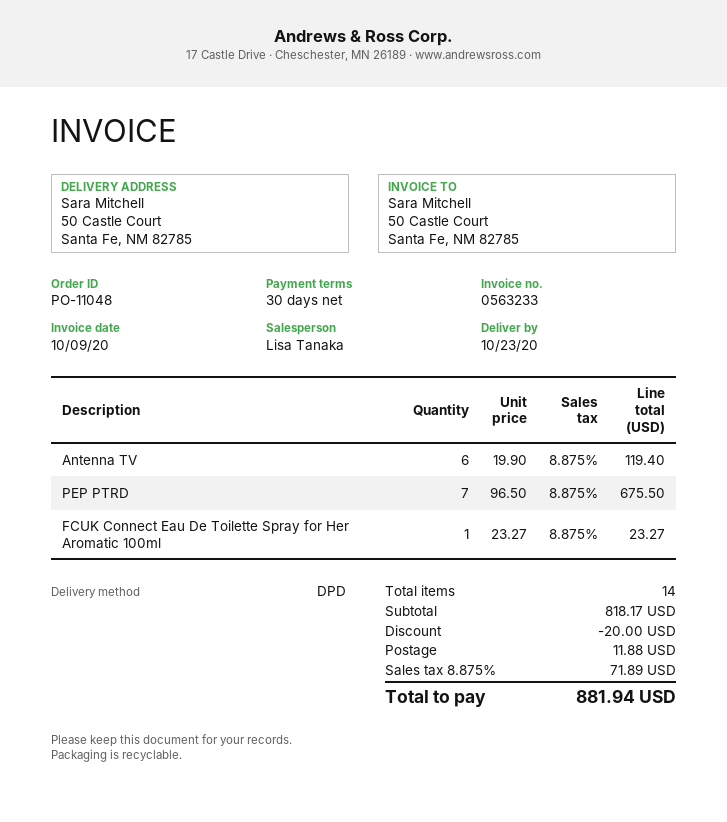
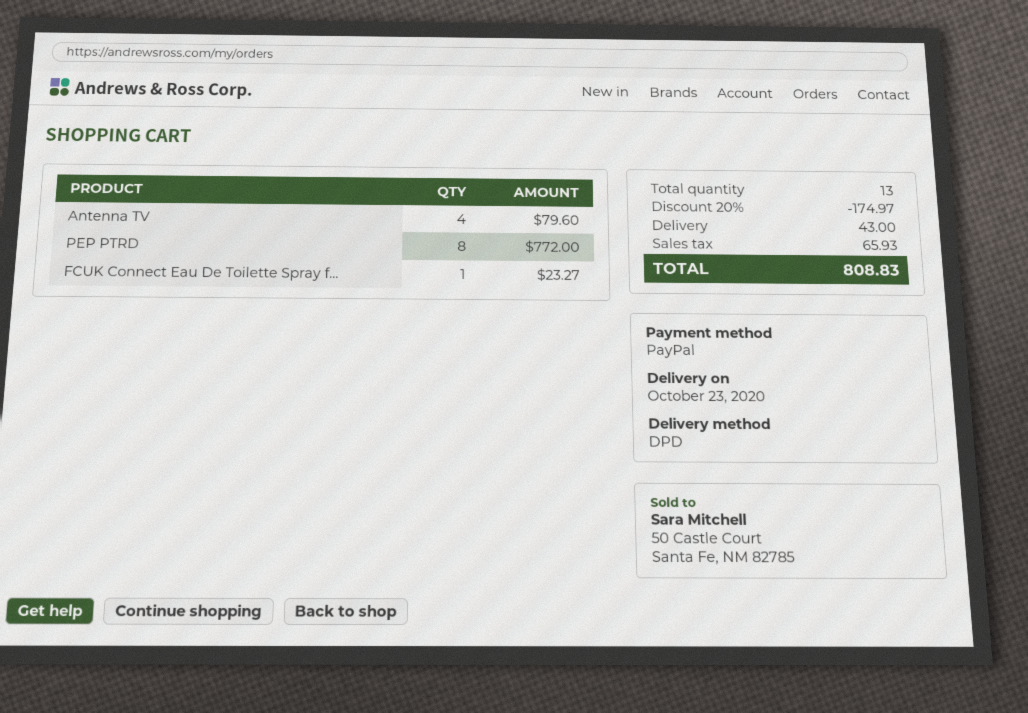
Antenna TV: 6 for 119.40 -> 4 for 79.60
PEP PTRD: 7 for 675.50 -> 8 for 772.00
total quantity: 14 -> 13
discount: 20.00 -> 174.97
shipping: 11.88 -> 43.00
tax: 71.89 -> 65.93
total: 881.94 -> 808.83

